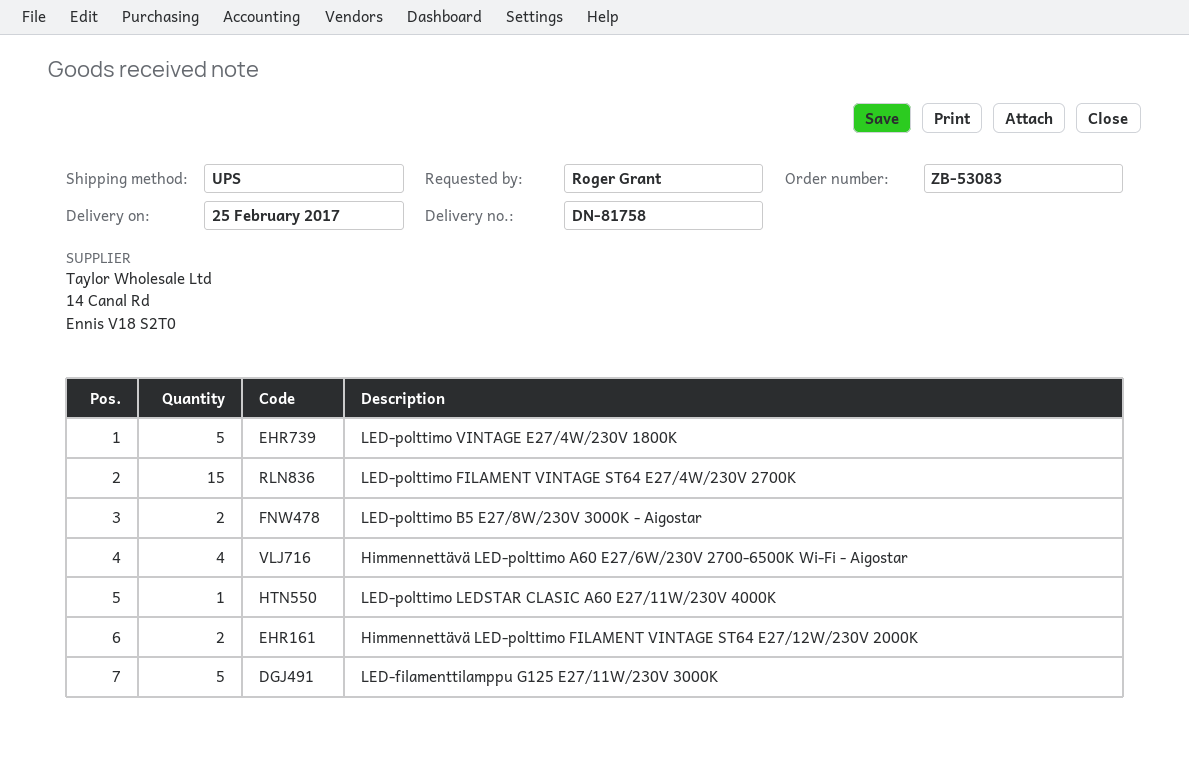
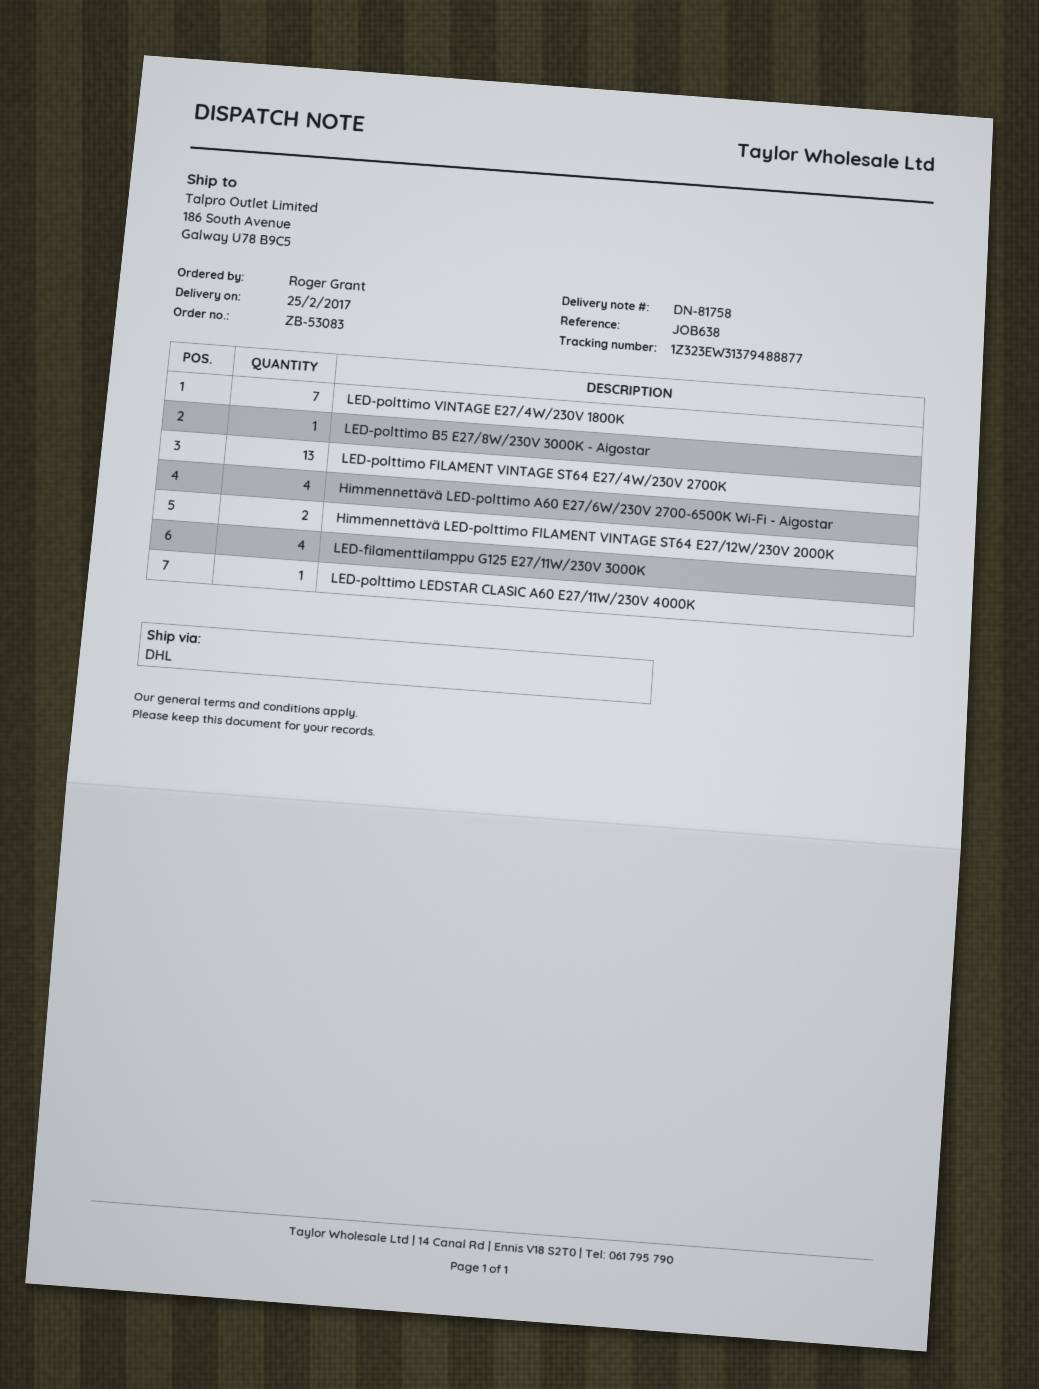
shipping method: UPS -> DHL
LED-polttimo VINTAGE E27/4W/230V 1800K: 5 -> 7
LED-polttimo FILAMENT VINTAGE ST64 E27/4W/230V 2700K: 15 -> 13
LED-polttimo B5 E27/8W/230V 3000K - Aigostar: 2 -> 1
LED-filamenttilamppu G125 E27/11W/230V 3000K: 5 -> 4

